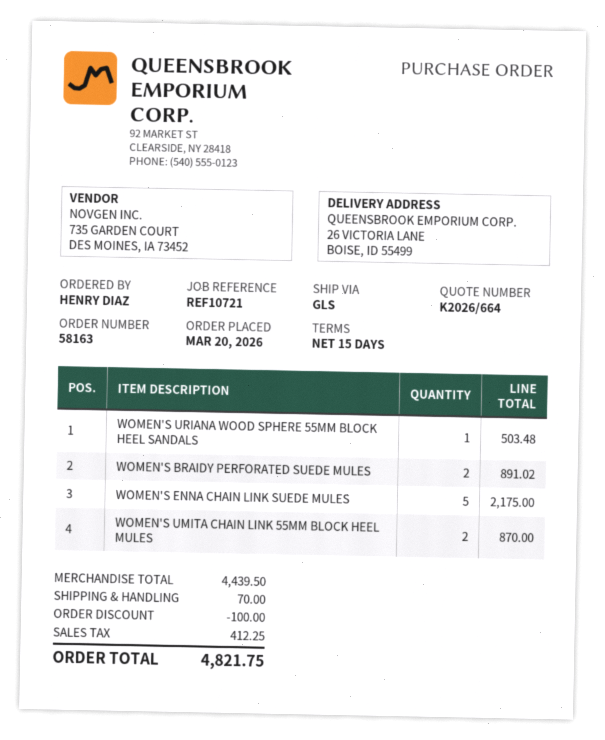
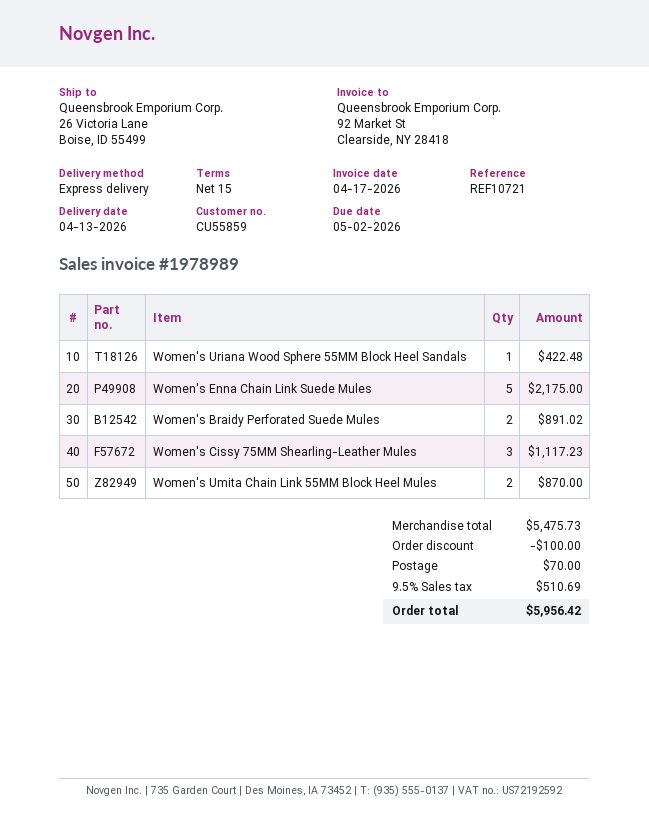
shipping method: GLS -> express
WOMEN'S URIANA WOOD SPHERE 55MM BLOCK HEEL SANDALS: 1 for 503.48 -> 1 for 422.48
Women's Cissy 75MM Shearling-Leather Mules: none -> 3 for 1117.23
subtotal: 4439.50 -> 5475.73
tax: 412.25 -> 510.69
total: 4821.75 -> 5956.42

